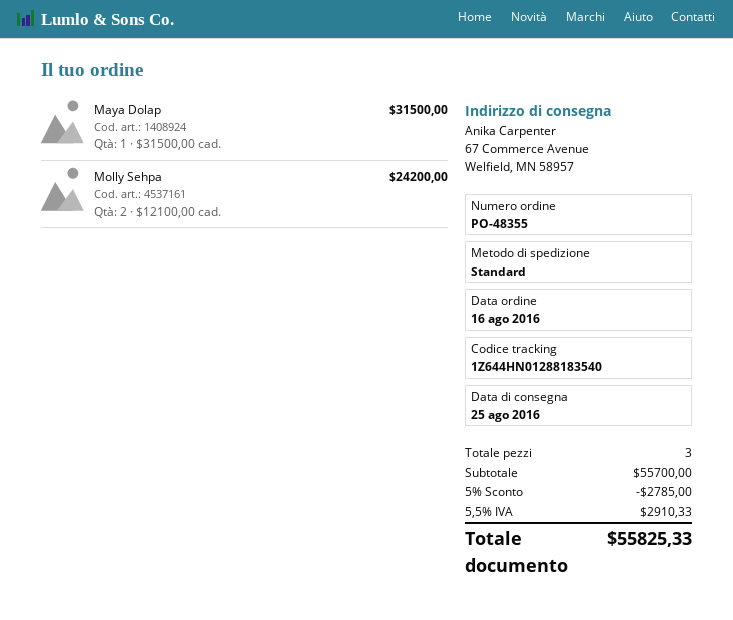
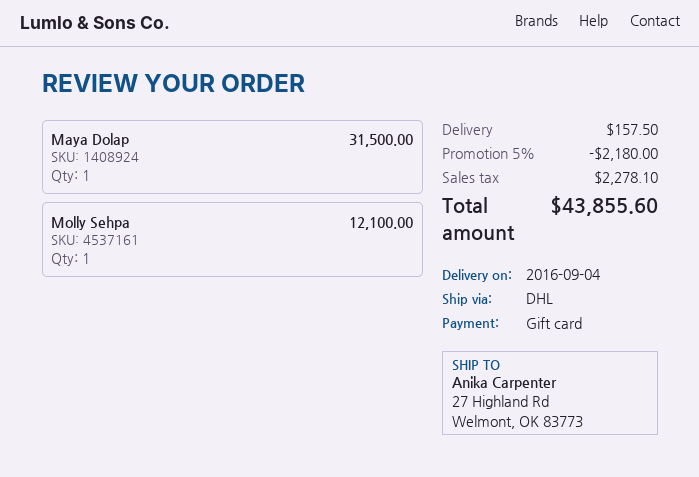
delivery date: 2016-08-25 -> 2016-09-04
shipping method: standard -> DHL
ship to: 67 Commerce Avenue, Welfield, MN 58957 -> 27 Highland Rd, Welmont, OK 83773
Molly Sehpa: 2 for 24200.00 -> 1 for 12100.00
discount: 5% = 2785.00 -> 5% = 2180.00
shipping: none -> 157.50
tax: 2910.33 -> 2278.10
total: 55825.33 -> 43855.60

